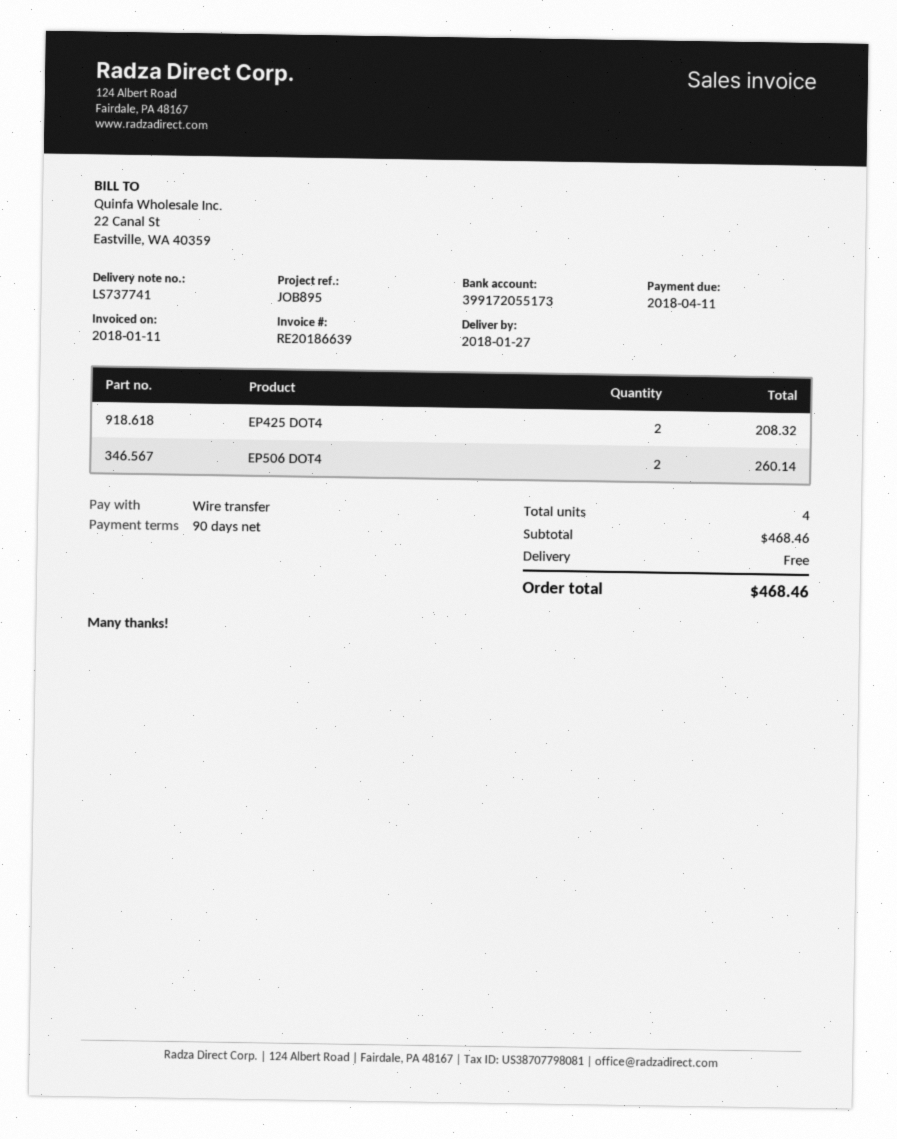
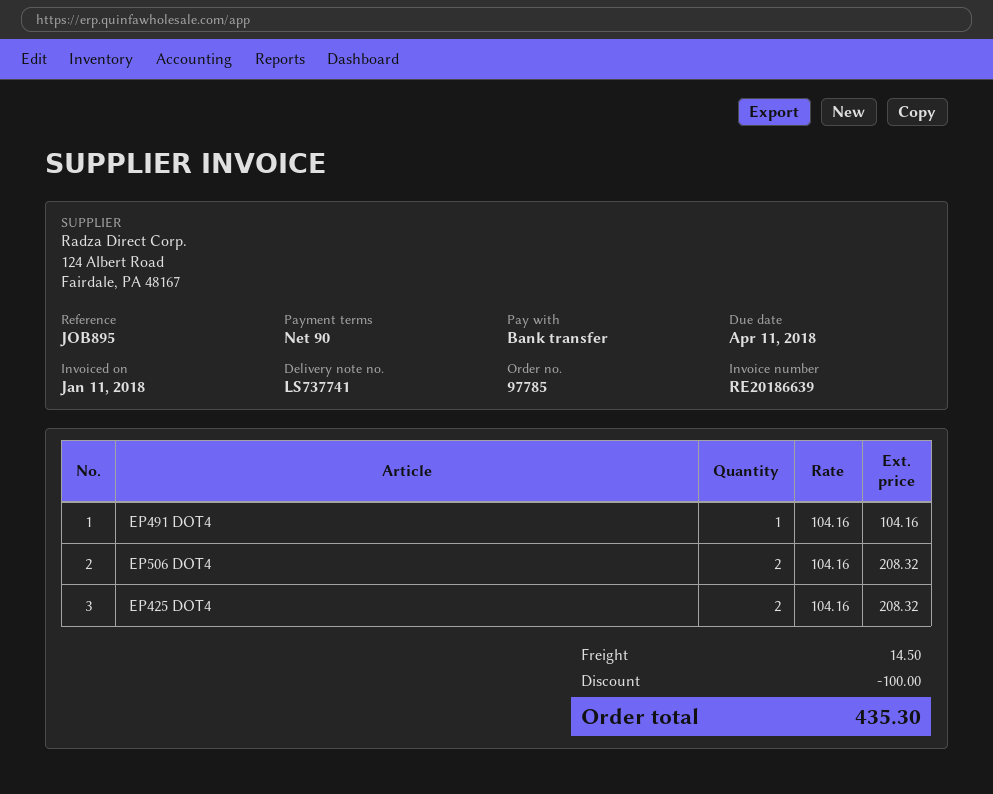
EP506 DOT4: 2 for 260.14 -> 2 for 208.32
EP491 DOT4: none -> 1 for 104.16
discount: none -> 100.00
shipping: 0.00 -> 14.50
total: 468.46 -> 435.30

